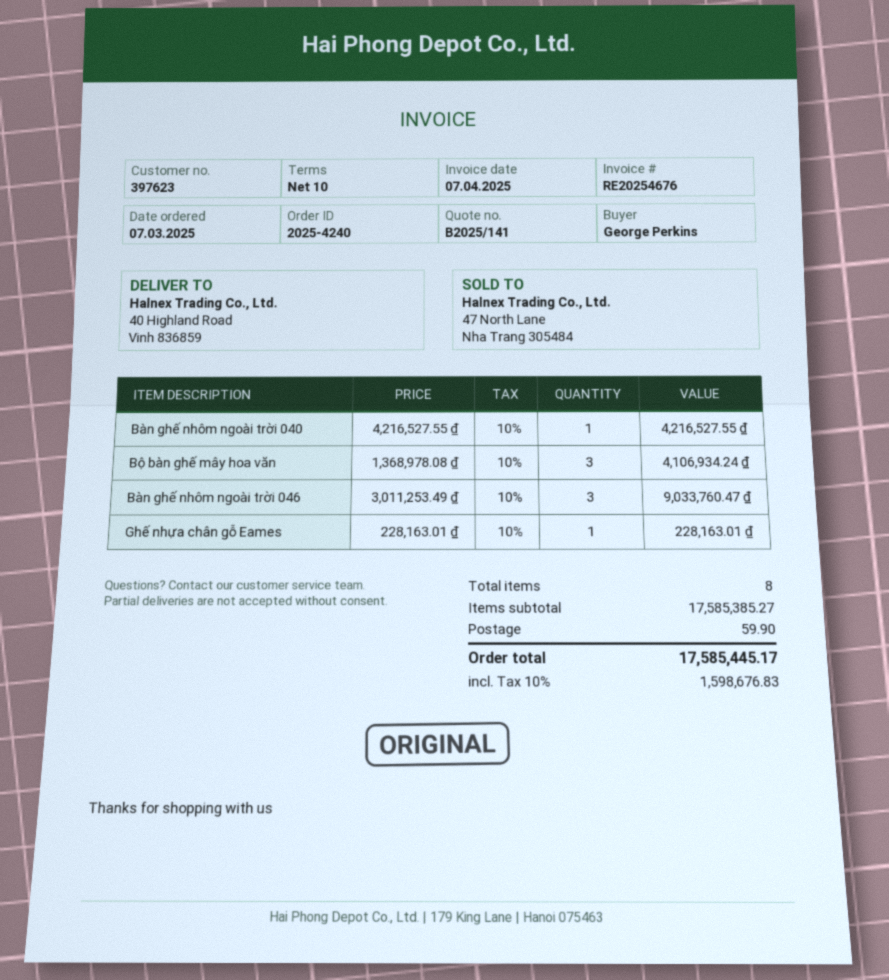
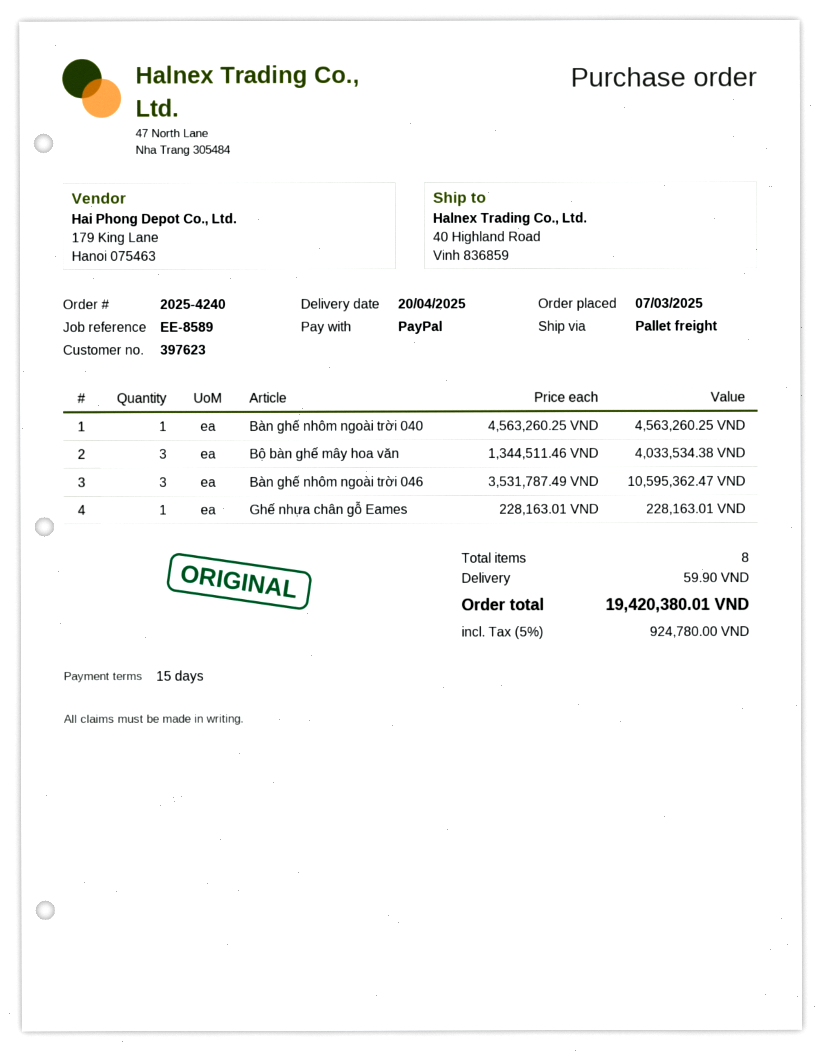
payment terms: 10 days -> 15 days
Bàn ghế nhôm ngoài trời 040: 1 x 4216527.55 = 4216527.55 -> 1 x 4563260.25 = 4563260.25
Bộ bàn ghế mây hoa văn: 3 x 1368978.08 = 4106934.24 -> 3 x 1344511.46 = 4033534.38
Bàn ghế nhôm ngoài trời 046: 3 x 3011253.49 = 9033760.47 -> 3 x 3531787.49 = 10595362.47
tax: 10% = 1598676.83 -> 5% = 924780.00
total: 17585445.17 -> 19420380.01

